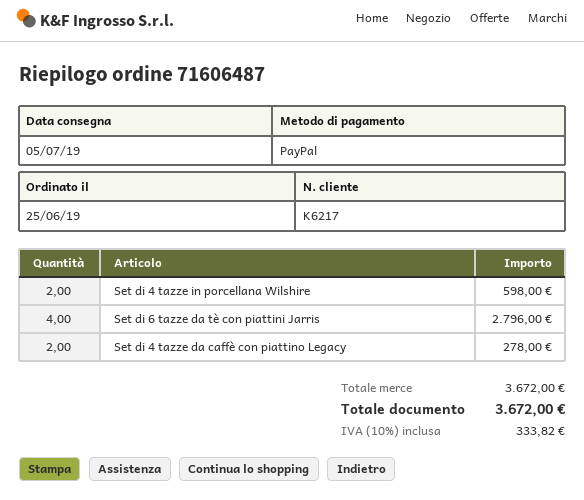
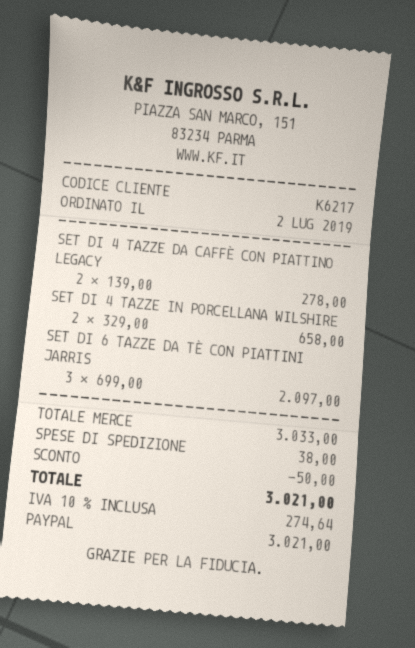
order date: 2019-06-25 -> 2019-07-02
Set di 4 tazze in porcellana Wilshire: 2 for 598.00 -> 2 for 658.00
Set di 6 tazze da tè con piattini Jarris: 4 for 2796.00 -> 3 for 2097.00
subtotal: 3672.00 -> 3033.00
discount: none -> 50.00
shipping: none -> 38.00
tax: 10% = 333.82 -> 10% = 274.64
total: 3672.00 -> 3021.00

